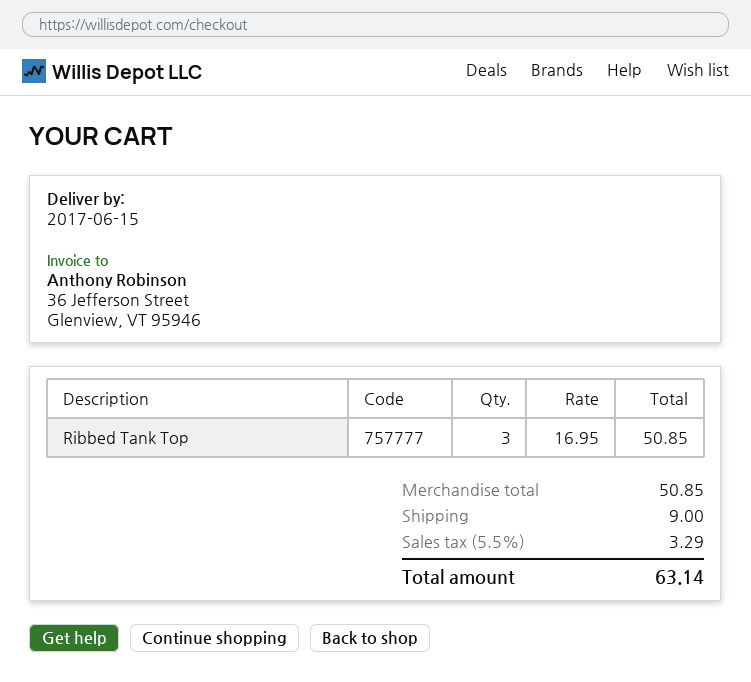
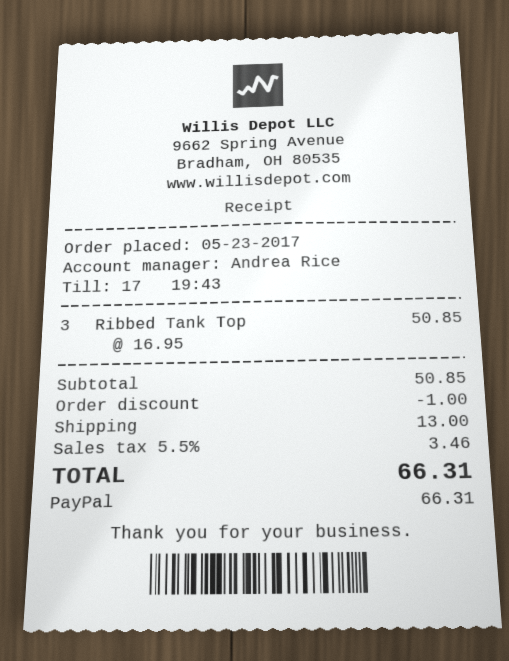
discount: none -> 1.00
shipping: 9.00 -> 13.00
tax: 5.5% = 3.29 -> 5.5% = 3.46
total: 63.14 -> 66.31

